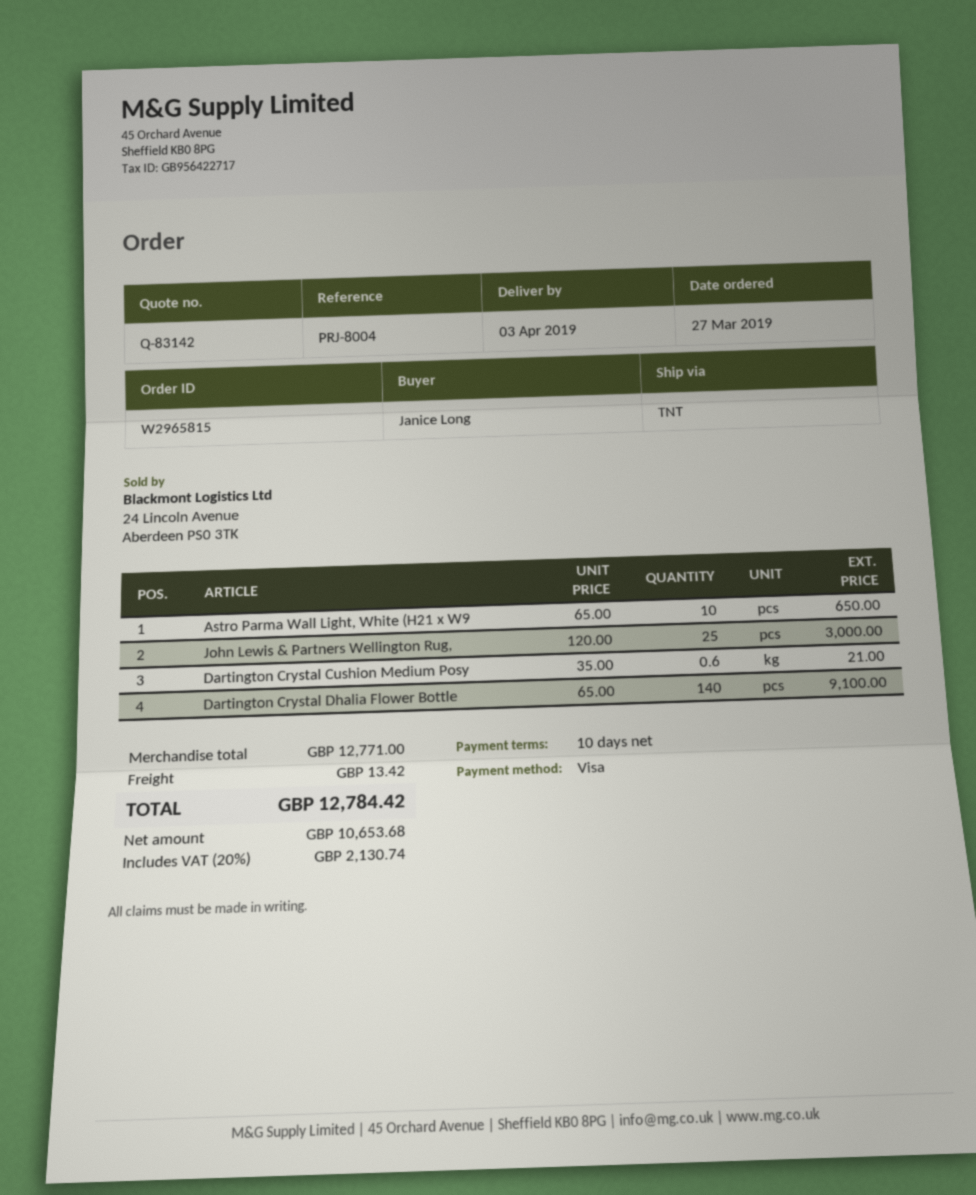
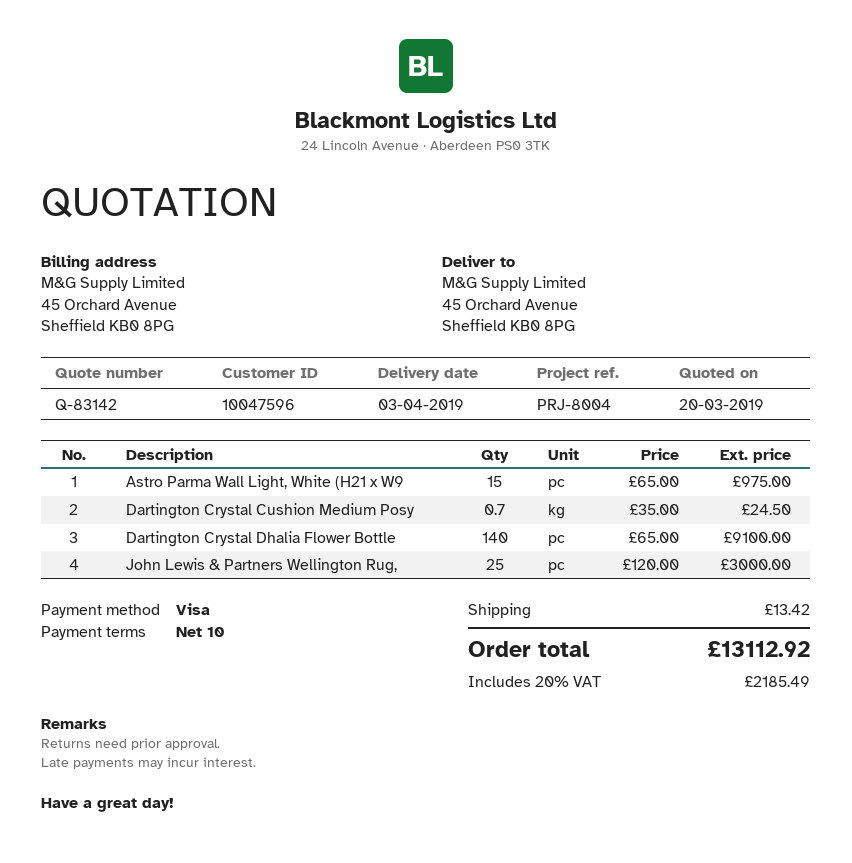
Astro Parma Wall Light, White (H21 x W9: 10 x 65.00 = 650.00 -> 15 x 65.00 = 975.00
Dartington Crystal Cushion Medium Posy: 0.6 x 35.00 = 21.00 -> 0.7 x 35.00 = 24.50
tax: 20% = 2130.74 -> 20% = 2185.49
total: 12784.42 -> 13112.92

